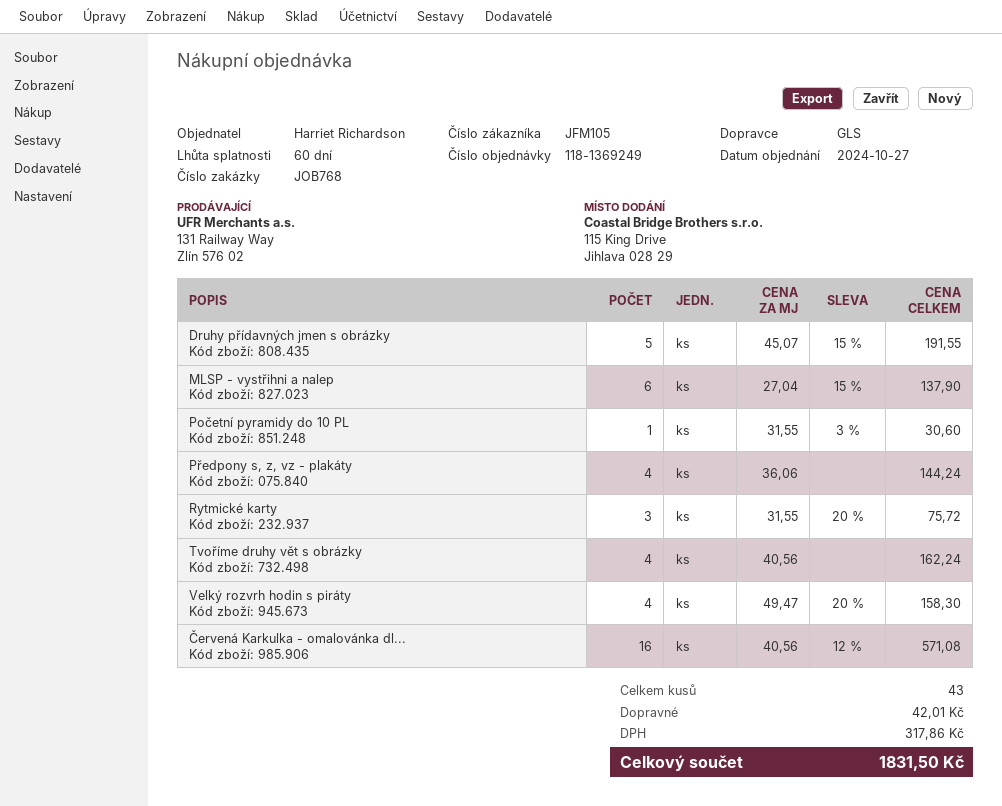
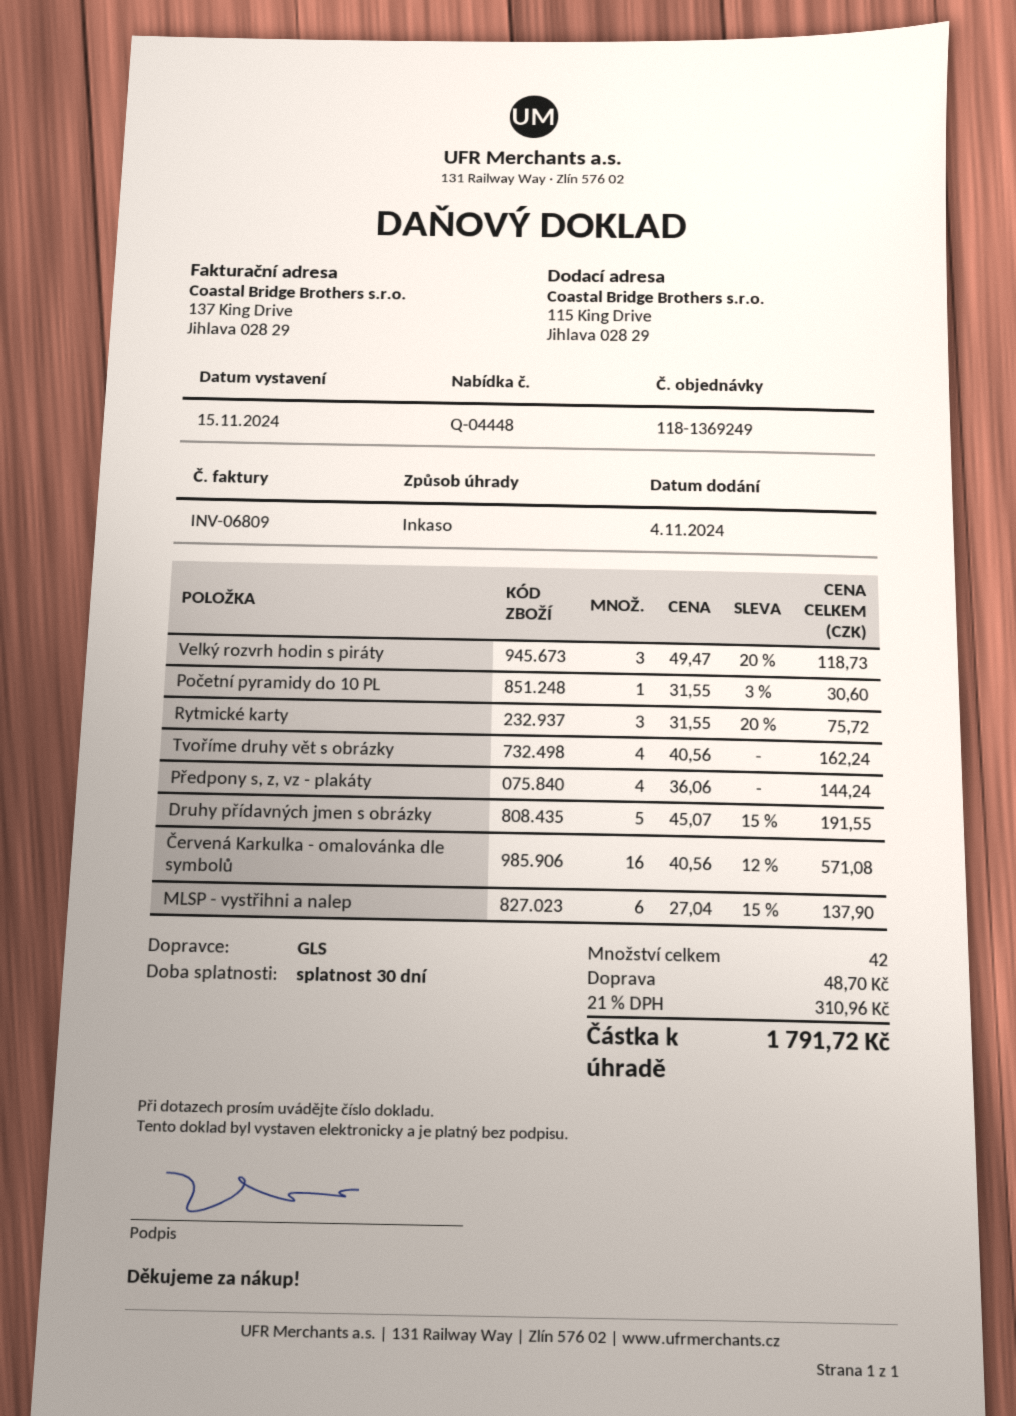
payment terms: 60 days -> 30 days
Velký rozvrh hodin s piráty: 4 x 49.47 - 20% = 158.30 -> 3 x 49.47 - 20% = 118.73
total quantity: 43 -> 42
shipping: 42.01 -> 48.70
tax: 317.86 -> 310.96
total: 1831.50 -> 1791.72

